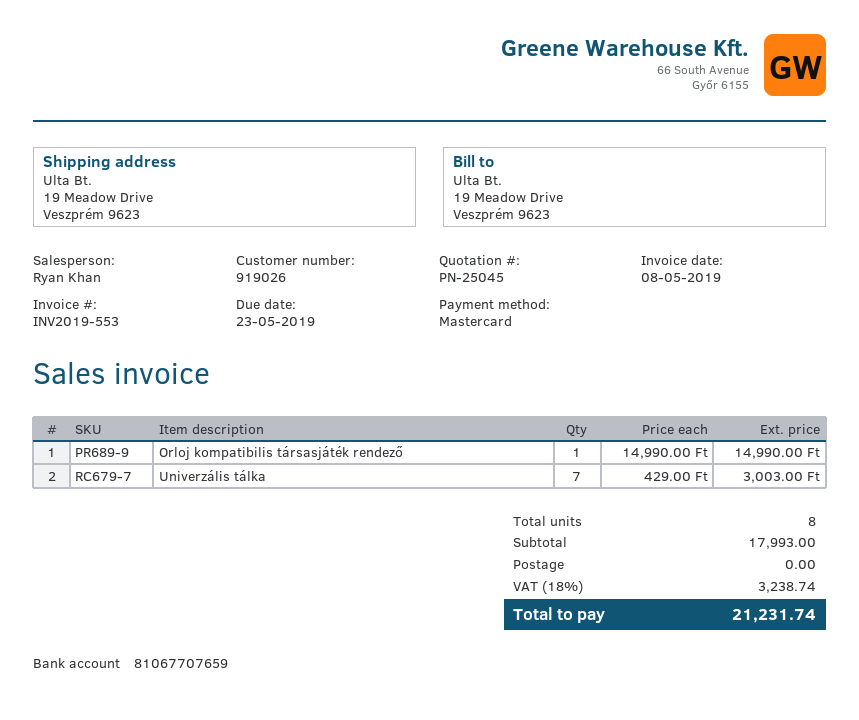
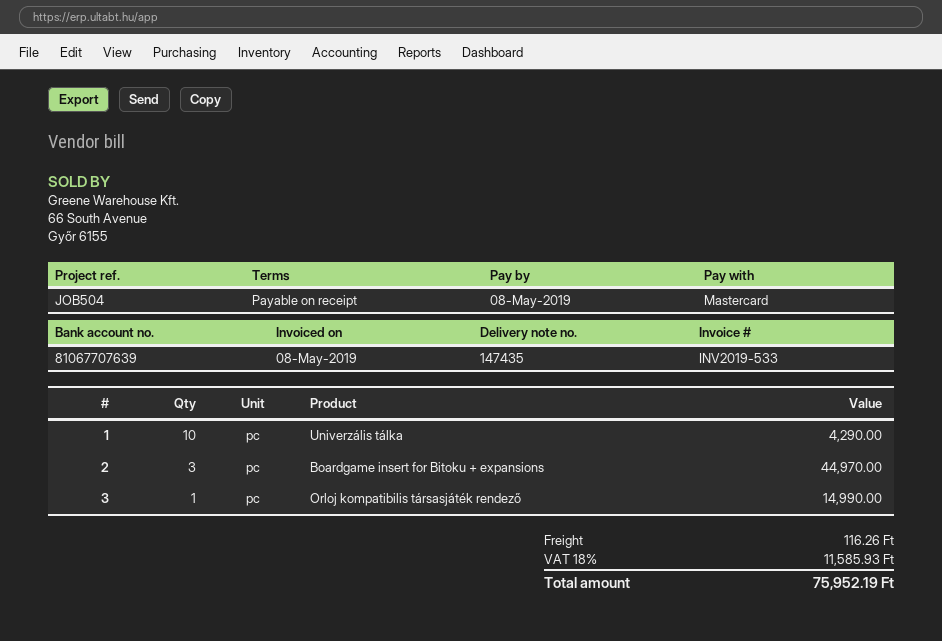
invoice number: INV2019-553 -> INV2019-533
due date: 2019-05-23 -> 2019-05-08
bank account: 81067707659 -> 81067707639
Univerzális tálka: 7 for 3003.00 -> 10 for 4290.00
Boardgame insert for Bitoku + expansions: none -> 3 for 44970.00
shipping: 0.00 -> 116.26
tax: 18% = 3238.74 -> 18% = 11585.93
total: 21231.74 -> 75952.19

